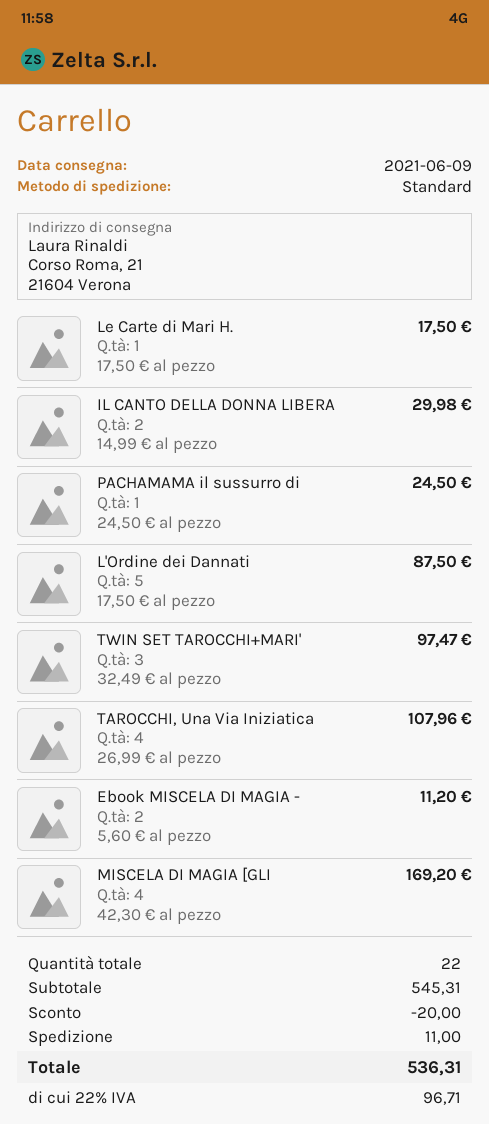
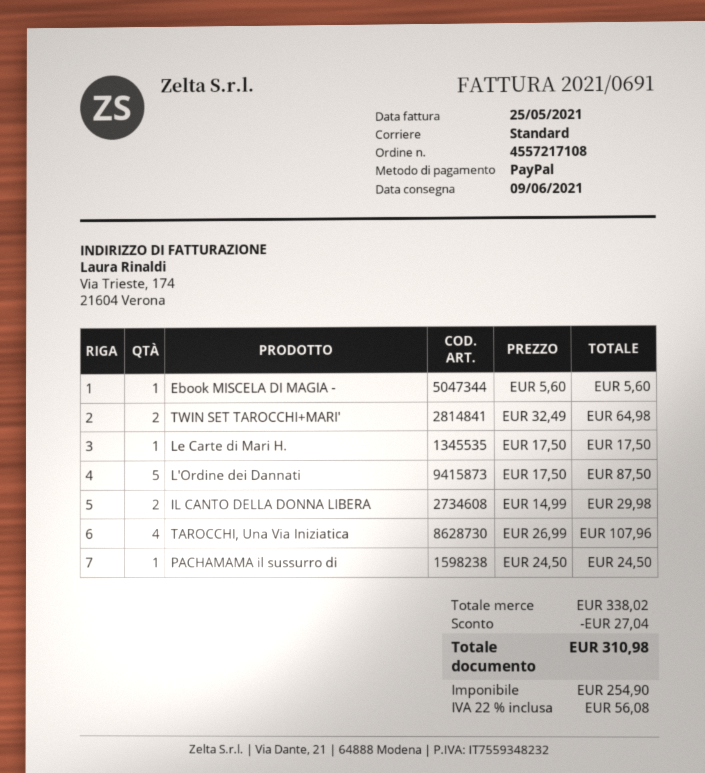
TWIN SET TAROCCHI+MARI': 3 x 32.49 = 97.47 -> 2 x 32.49 = 64.98
Ebook MISCELA DI MAGIA -: 2 x 5.60 = 11.20 -> 1 x 5.60 = 5.60
MISCELA DI MAGIA [GLI: 4 x 42.30 = 169.20 -> none
subtotal: 545.31 -> 338.02
discount: 20.00 -> 27.04
shipping: 11.00 -> none
tax: 22% = 96.71 -> 22% = 56.08
total: 536.31 -> 310.98

